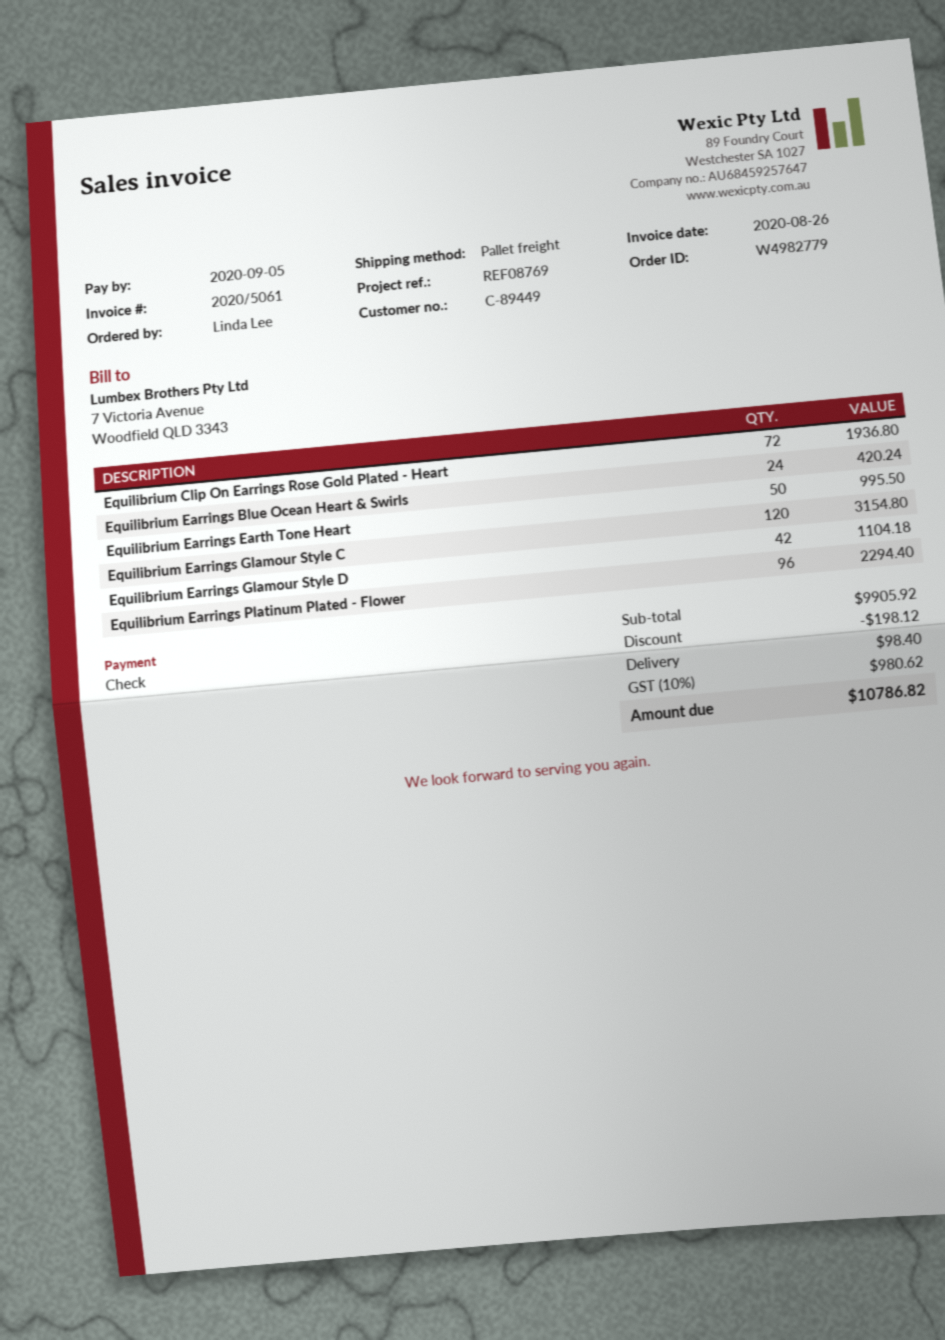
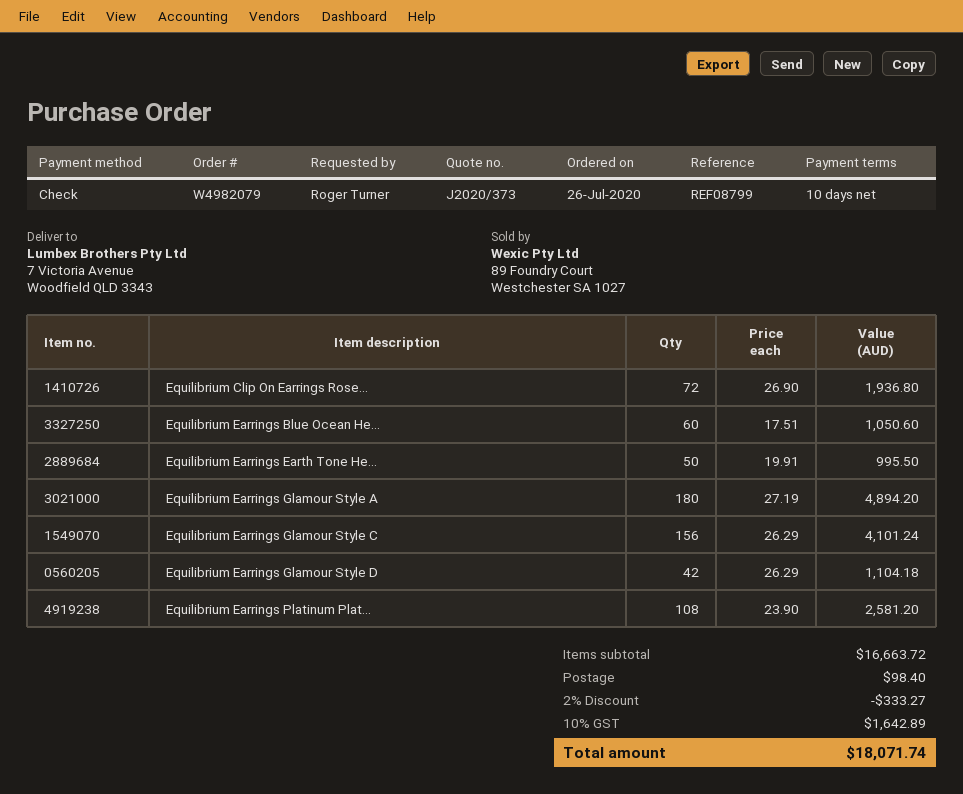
order number: W4982779 -> W4982079
reference: REF08769 -> REF08799
ordered by: Linda Lee -> Roger Turner
Equilibrium Earrings Blue Ocean Heart & Swirls: 24 for 420.24 -> 60 for 1050.60
Equilibrium Earrings Glamour Style C: 120 for 3154.80 -> 156 for 4101.24
Equilibrium Earrings Platinum Plated - Flower: 96 for 2294.40 -> 108 for 2581.20
Equilibrium Earrings Glamour Style A: none -> 180 for 4894.20
subtotal: 9905.92 -> 16663.72
discount: 198.12 -> 333.27
tax: 10% = 980.62 -> 10% = 1642.89
total: 10786.82 -> 18071.74

